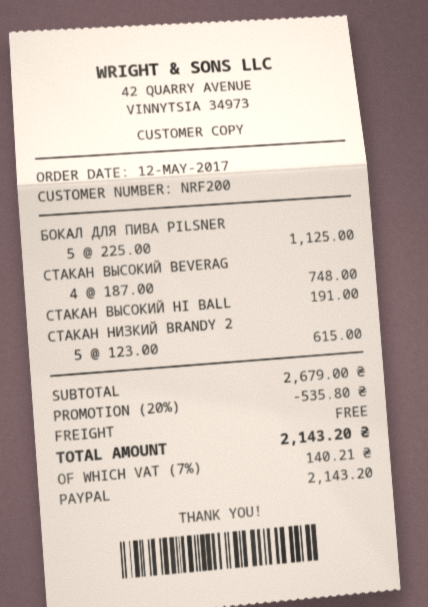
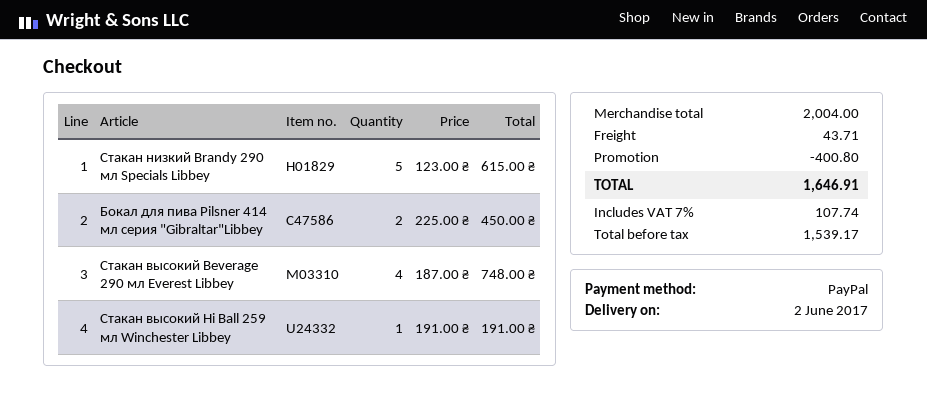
БОКАЛ ДЛЯ ПИВА PILSNER: 5 x 225.00 = 1125.00 -> 2 x 225.00 = 450.00
subtotal: 2679.00 -> 2004.00
discount: 535.80 -> 400.80
shipping: 0.00 -> 43.71
tax: 7% = 140.21 -> 7% = 107.74
total: 2143.20 -> 1646.91

